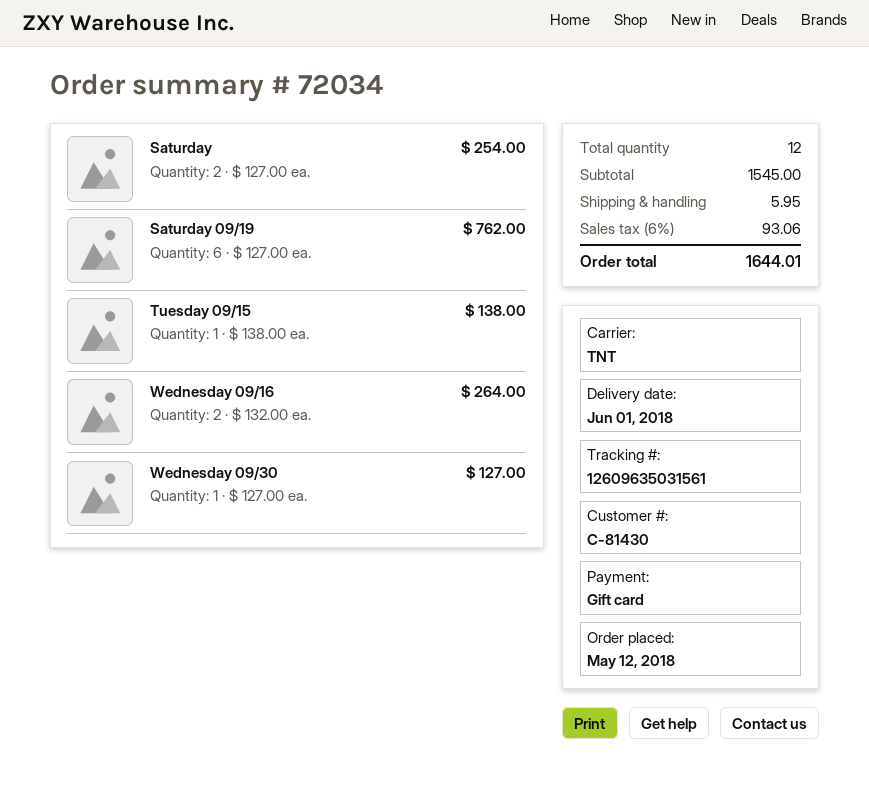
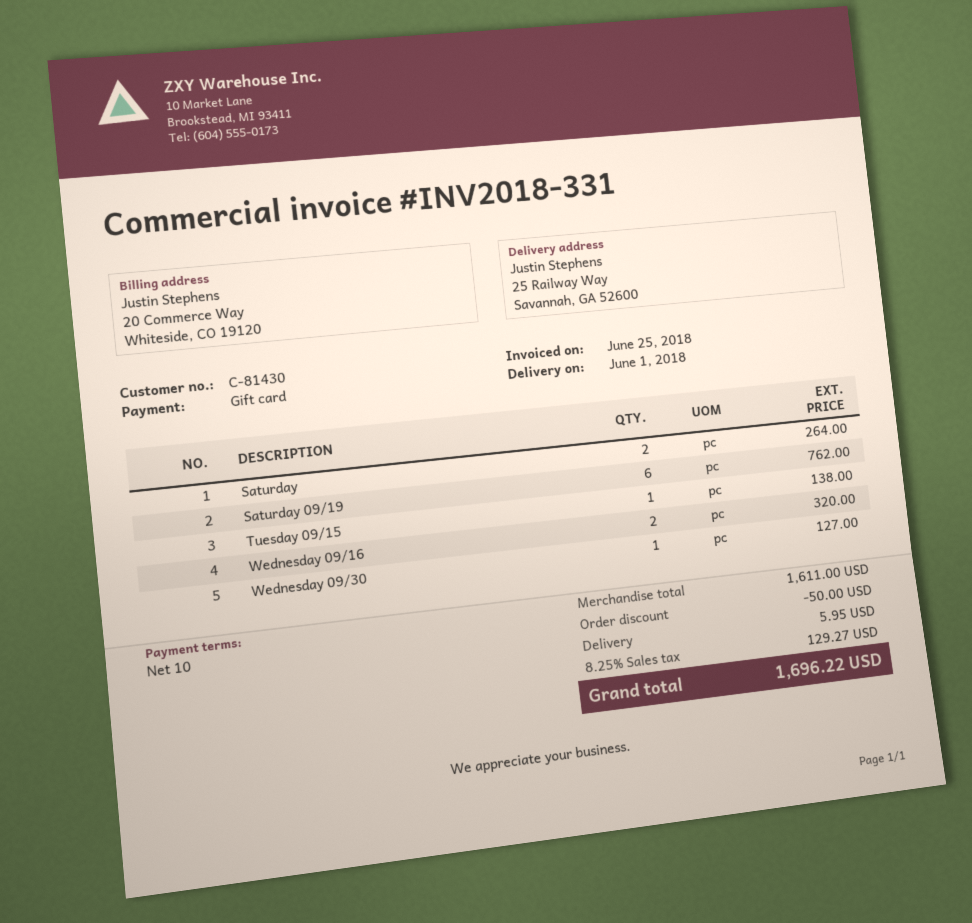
Saturday: 2 for 254.00 -> 2 for 264.00
Wednesday 09/16: 2 for 264.00 -> 2 for 320.00
subtotal: 1545.00 -> 1611.00
discount: none -> 50.00
tax: 6% = 93.06 -> 8.25% = 129.27
total: 1644.01 -> 1696.22

